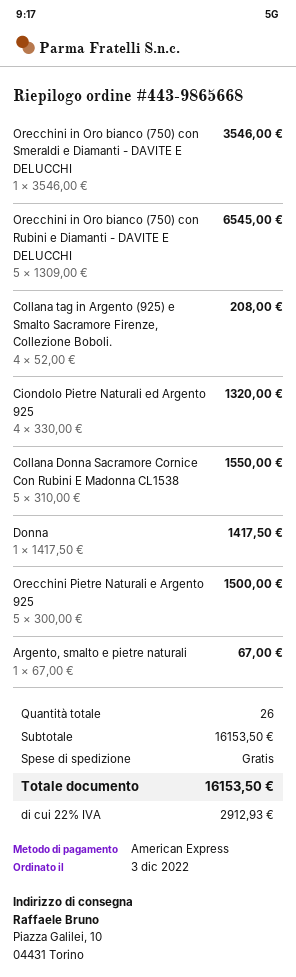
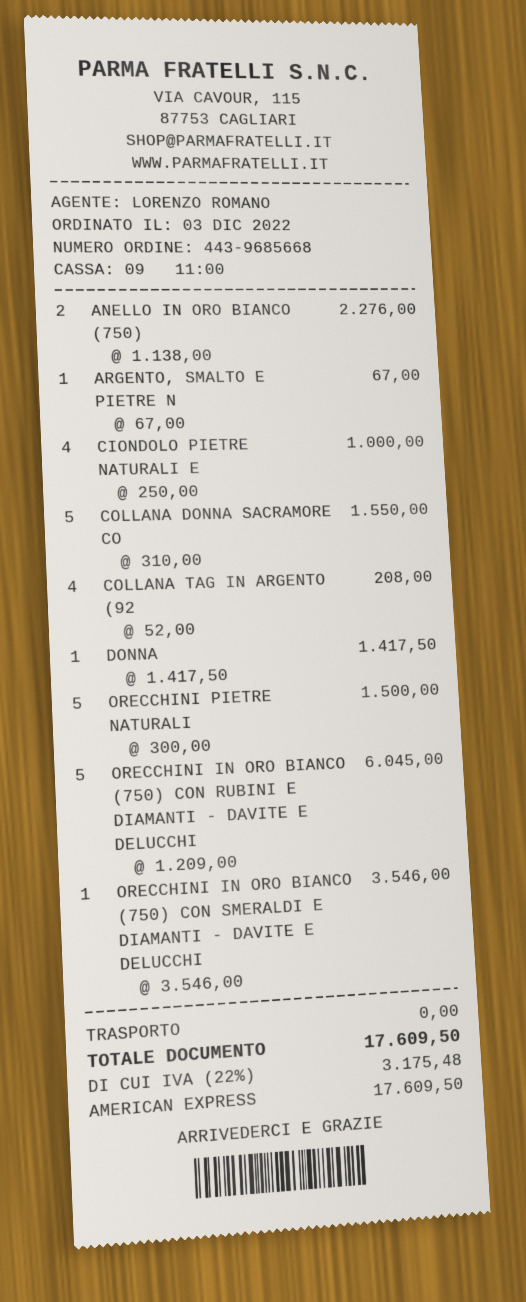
order number: 443-9865668 -> 443-9685668
Orecchini in Oro bianco (750) con Rubini e Diamanti - DAVITE E DELUCCHI: 5 x 1309.00 = 6545.00 -> 5 x 1209.00 = 6045.00
Ciondolo Pietre Naturali ed Argento 925: 4 x 330.00 = 1320.00 -> 4 x 250.00 = 1000.00
ANELLO IN ORO BIANCO (750): none -> 2 x 1138.00 = 2276.00
tax: 22% = 2912.93 -> 22% = 3175.48
total: 16153.50 -> 17609.50

